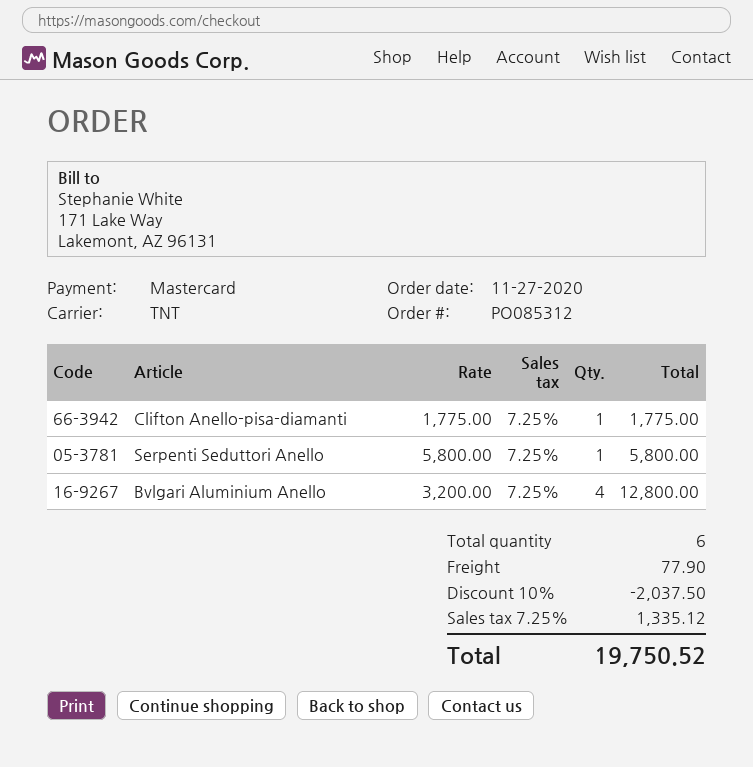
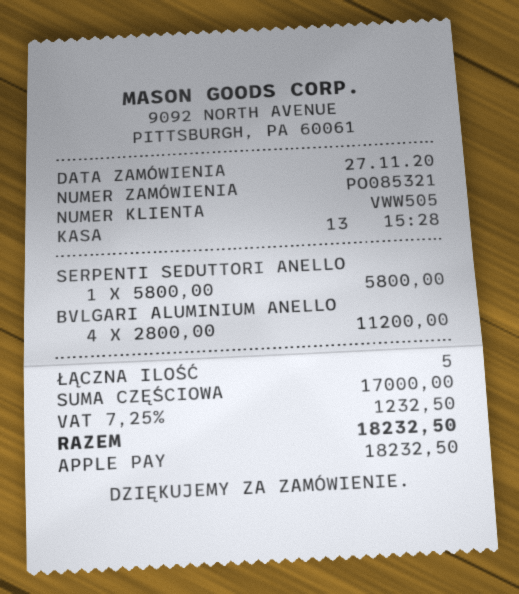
order number: PO085312 -> PO085321
payment method: Mastercard -> Apple Pay
Clifton Anello-pisa-diamanti: 1 x 1775.00 = 1775.00 -> none
Bvlgari Aluminium Anello: 4 x 3200.00 = 12800.00 -> 4 x 2800.00 = 11200.00
total quantity: 6 -> 5
discount: 10% = 2037.50 -> none
shipping: 77.90 -> none
tax: 7.25% = 1335.12 -> 7.25% = 1232.50
total: 19750.52 -> 18232.50

